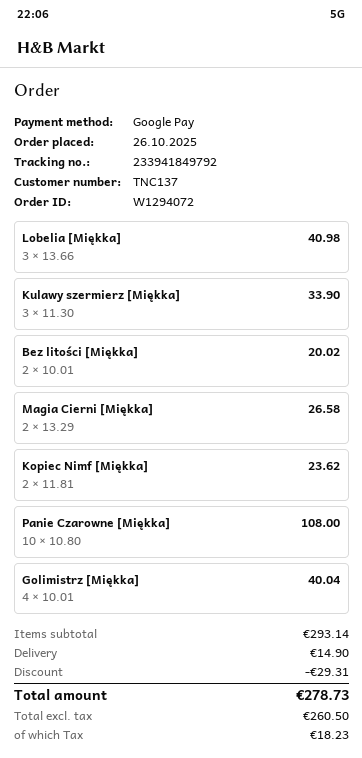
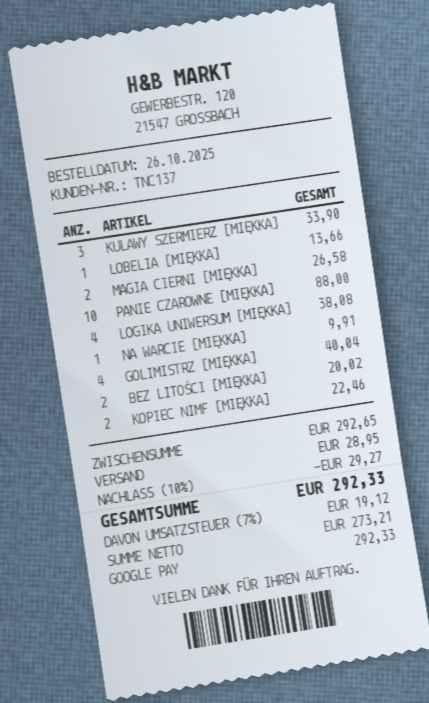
Lobelia [Miękka]: 3 for 40.98 -> 1 for 13.66
Kopiec Nimf [Miękka]: 2 for 23.62 -> 2 for 22.46
Panie Czarowne [Miękka]: 10 for 108.00 -> 10 for 88.00
LOGIKA UNIWERSUM [MIĘKKA]: none -> 4 for 38.08
NA WARCIE [MIĘKKA]: none -> 1 for 9.91
subtotal: 293.14 -> 292.65
discount: 29.31 -> 29.27
shipping: 14.90 -> 28.95
net: 260.50 -> 273.21
tax: 18.23 -> 19.12
total: 278.73 -> 292.33

